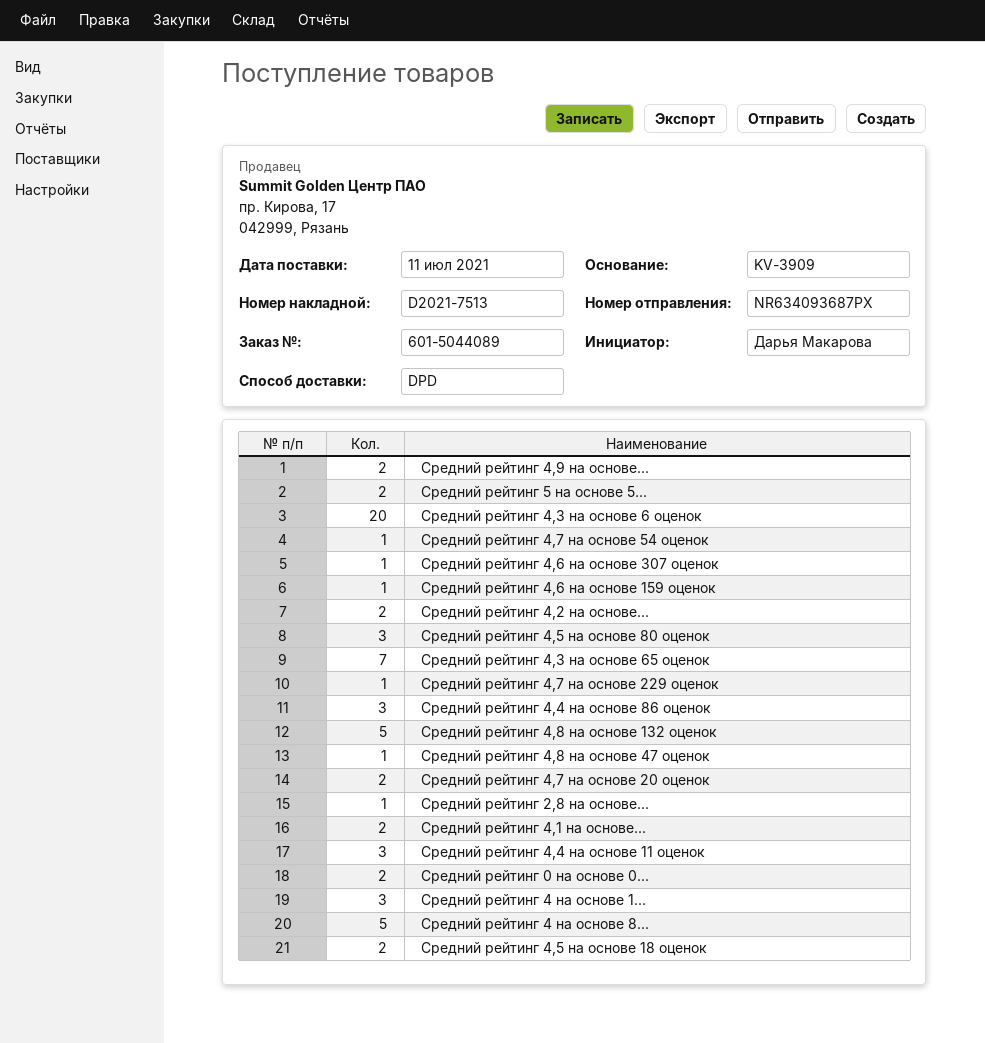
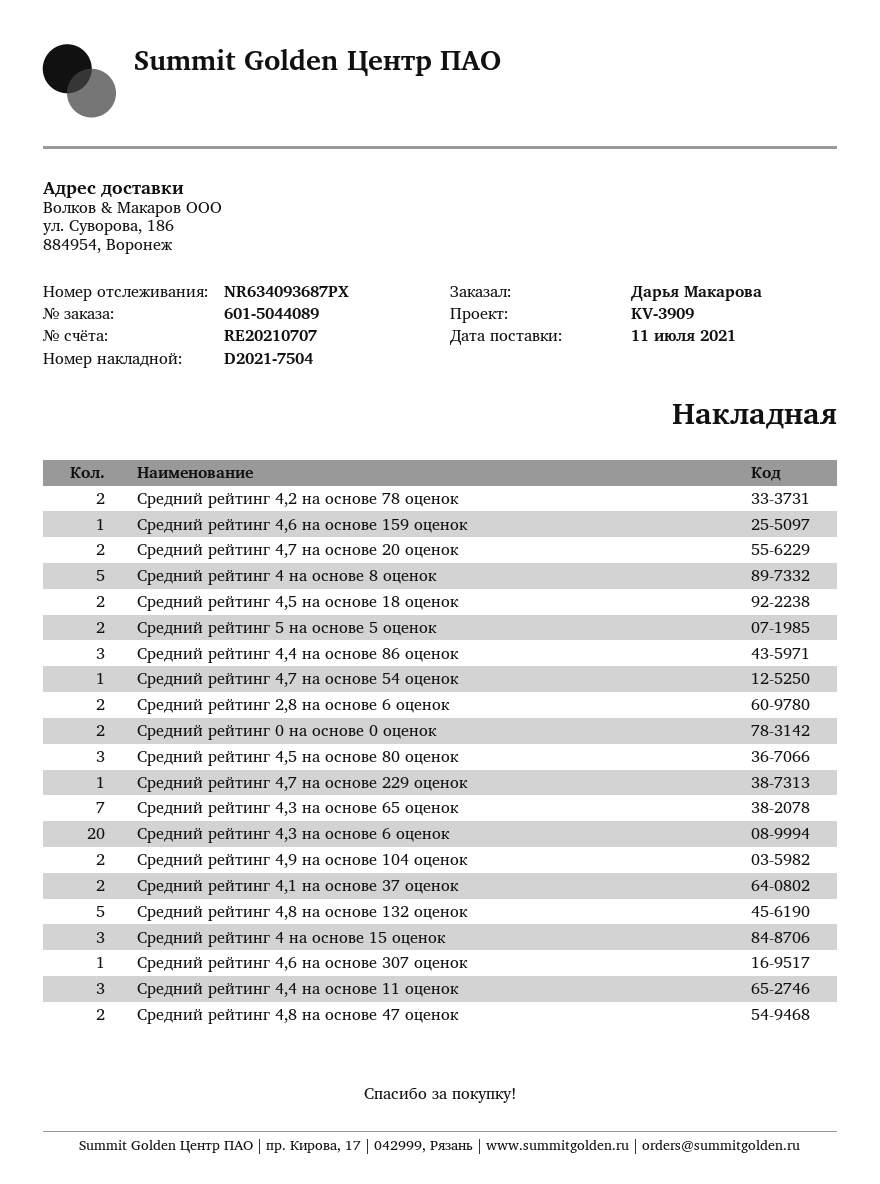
delivery note number: D2021-7513 -> D2021-7504
Средний рейтинг 4,8 на основе 47 оценок: 1 -> 2
Средний рейтинг 2,8 на основе...: 1 -> 2

